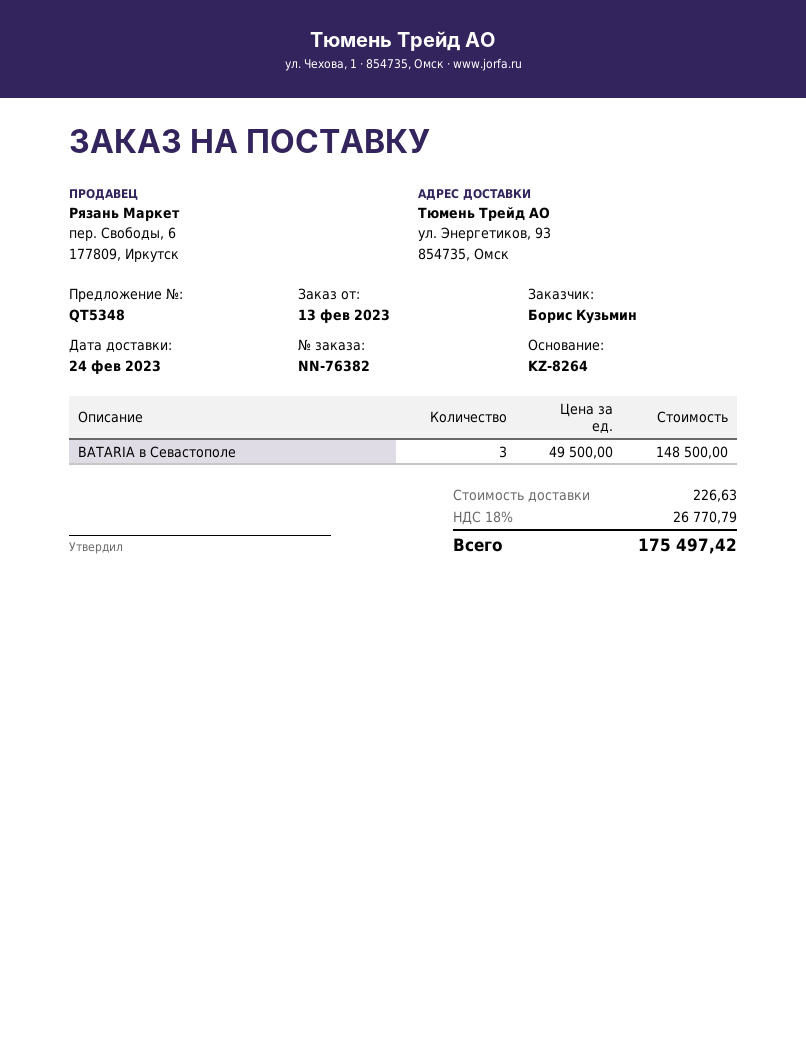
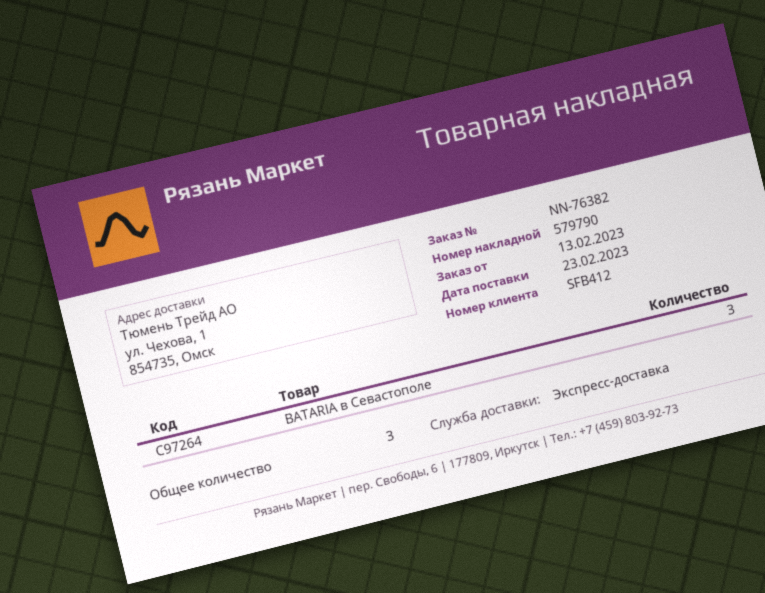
delivery date: 2023-02-24 -> 2023-02-23
ship to: ул. Энергетиков, 93, 854735, Омск -> ул. Чехова, 1, 854735, Омск

